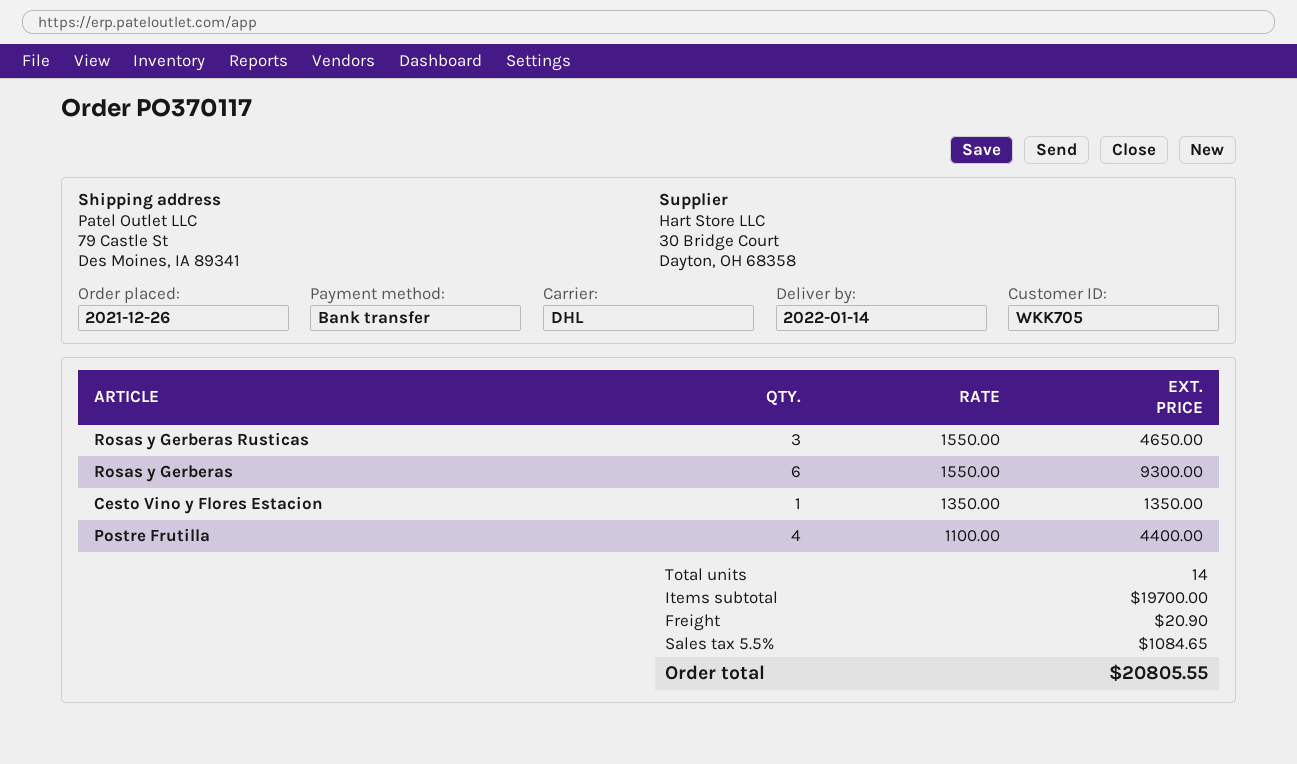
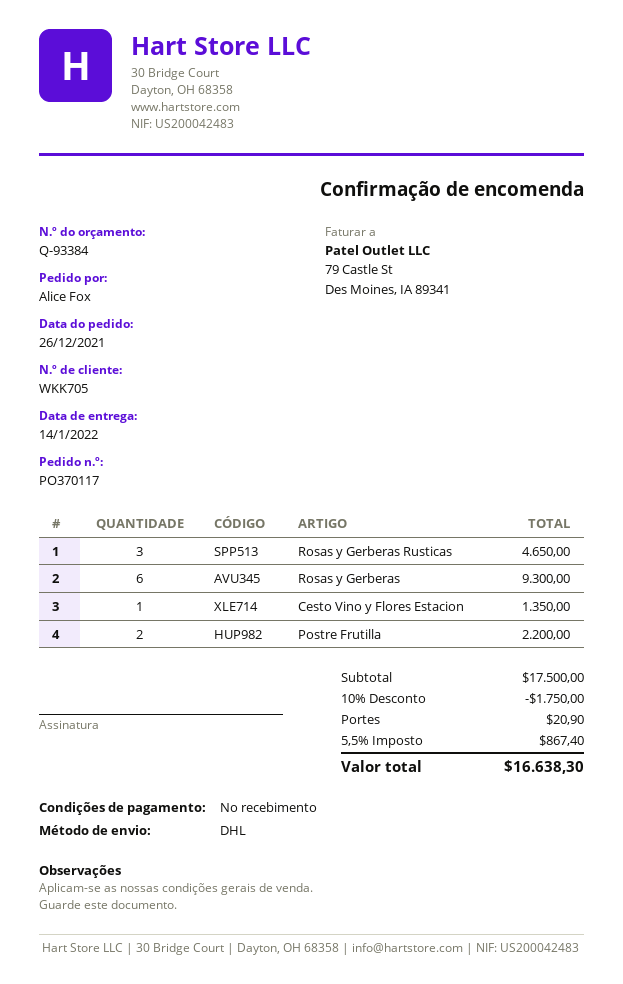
Postre Frutilla: 4 for 4400.00 -> 2 for 2200.00
subtotal: 19700.00 -> 17500.00
discount: none -> 10% = 1750.00
tax: 5.5% = 1084.65 -> 5.5% = 867.40
total: 20805.55 -> 16638.30

